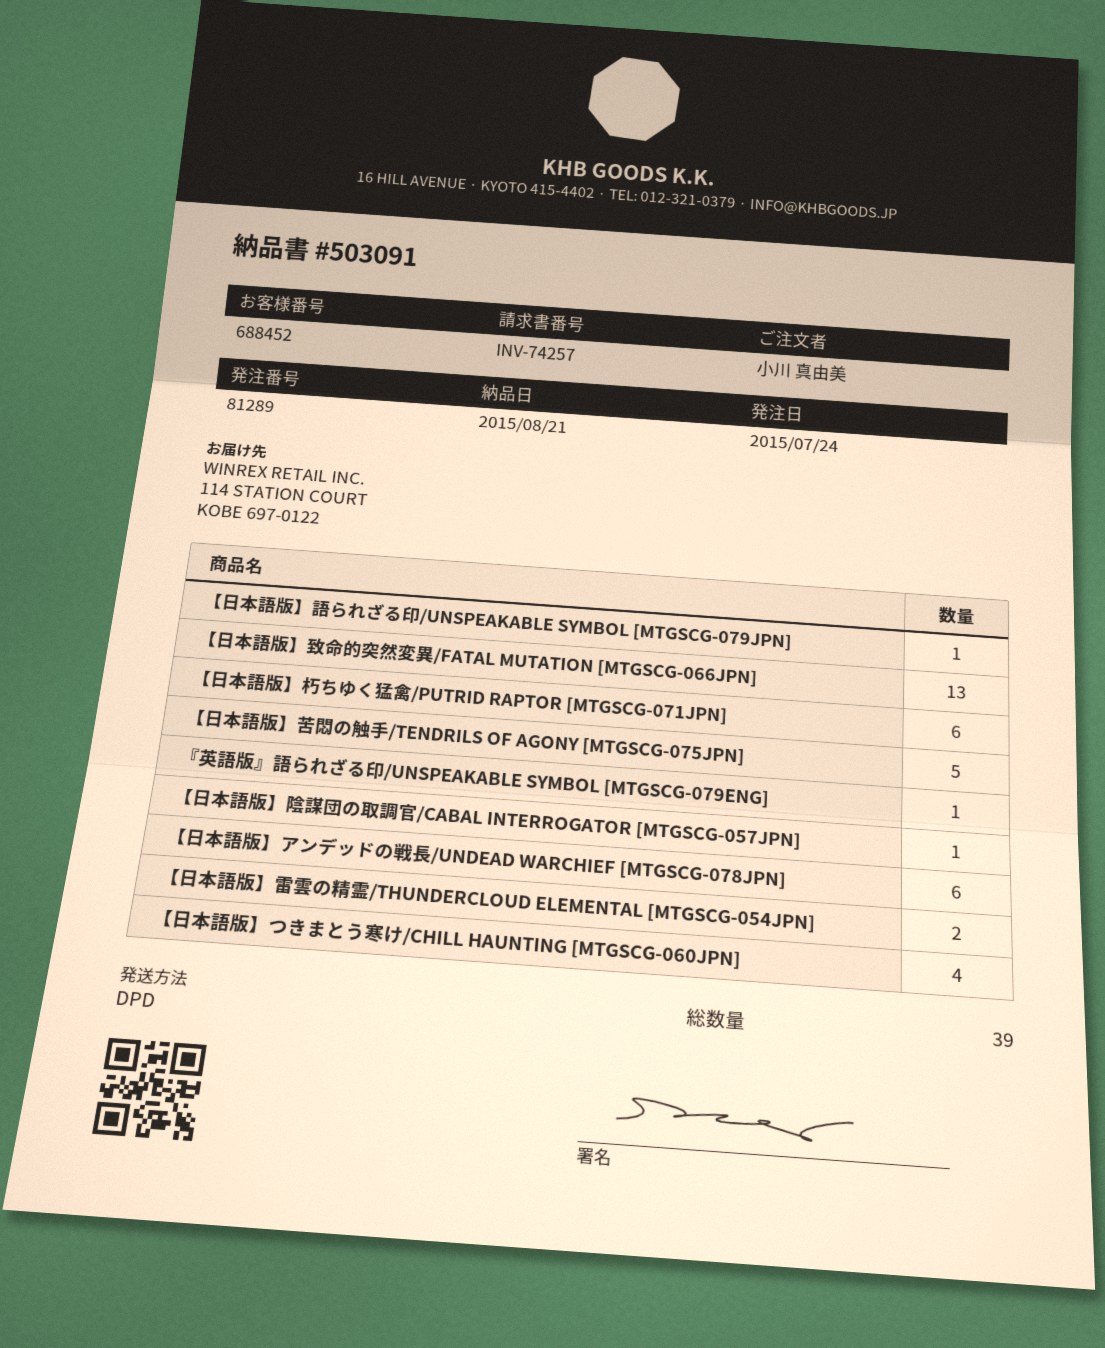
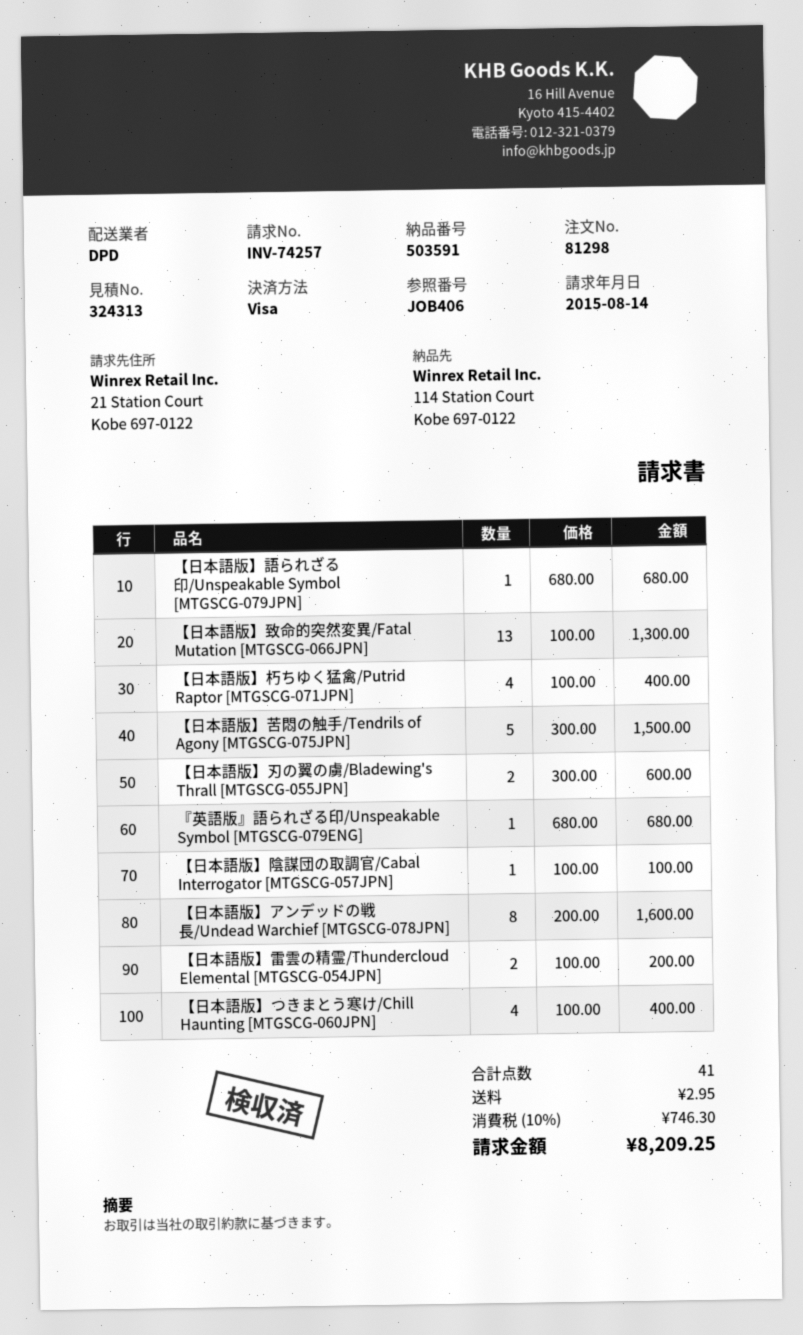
order number: 81289 -> 81298
delivery note number: 503091 -> 503591
【日本語版】朽ちゆく猛禽/PUTRID RAPTOR [MTGSCG-071JPN]: 6 -> 4
【日本語版】アンデッドの戦長/UNDEAD WARCHIEF [MTGSCG-078JPN]: 6 -> 8
【日本語版】刃の翼の虜/Bladewing's Thrall [MTGSCG-055JPN]: none -> 2
total quantity: 39 -> 41

